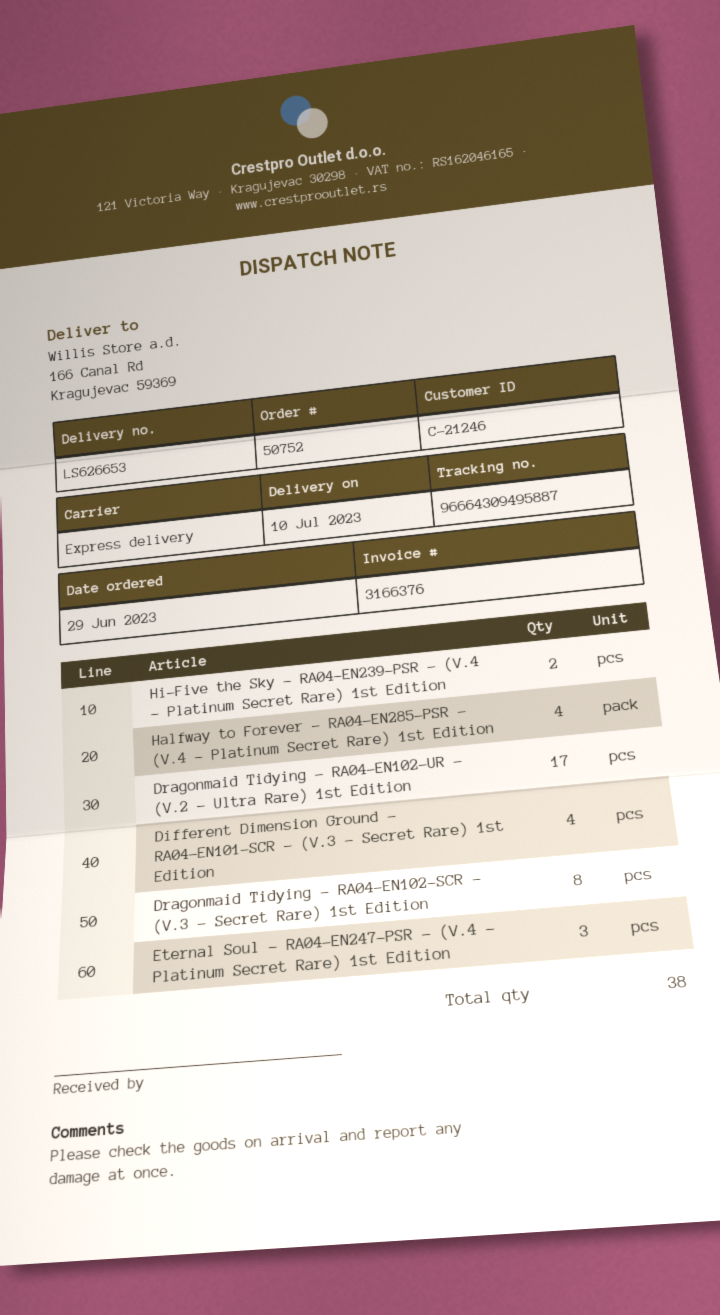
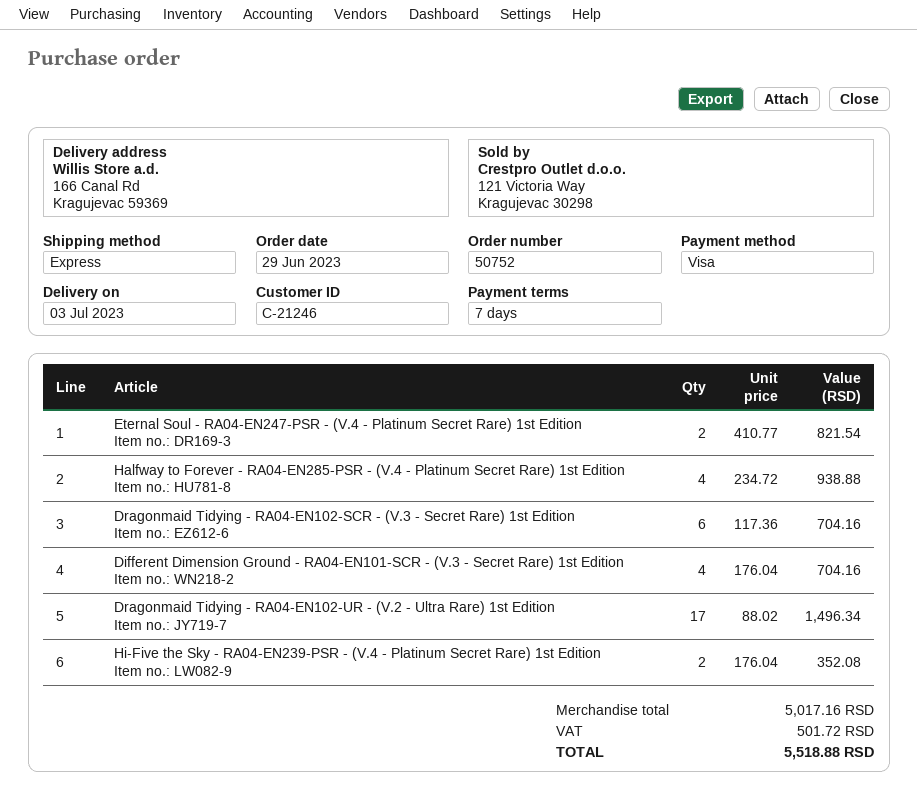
delivery date: 2023-07-10 -> 2023-07-03
Dragonmaid Tidying - RA04-EN102-SCR - (V.3 - Secret Rare) 1st Edition: 8 -> 6
Eternal Soul - RA04-EN247-PSR - (V.4 - Platinum Secret Rare) 1st Edition: 3 -> 2

